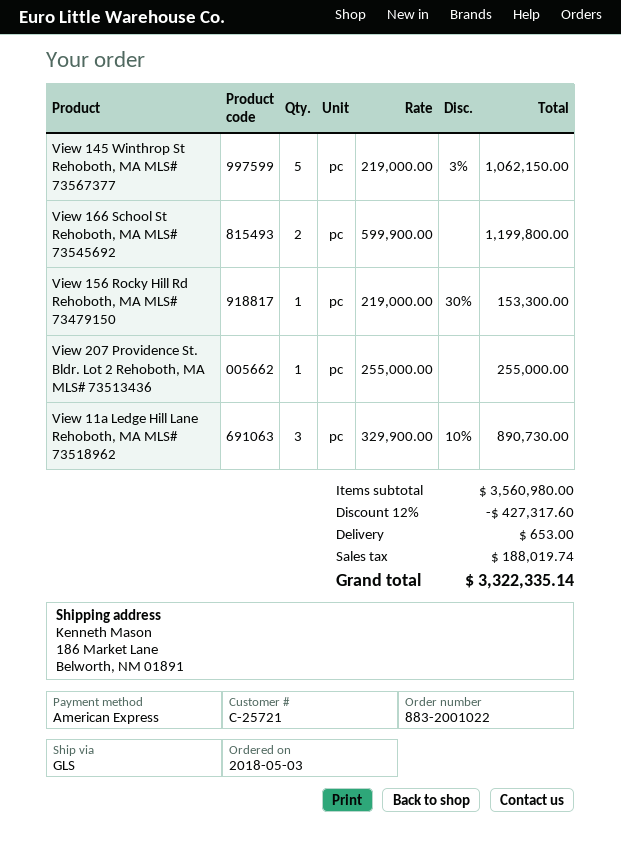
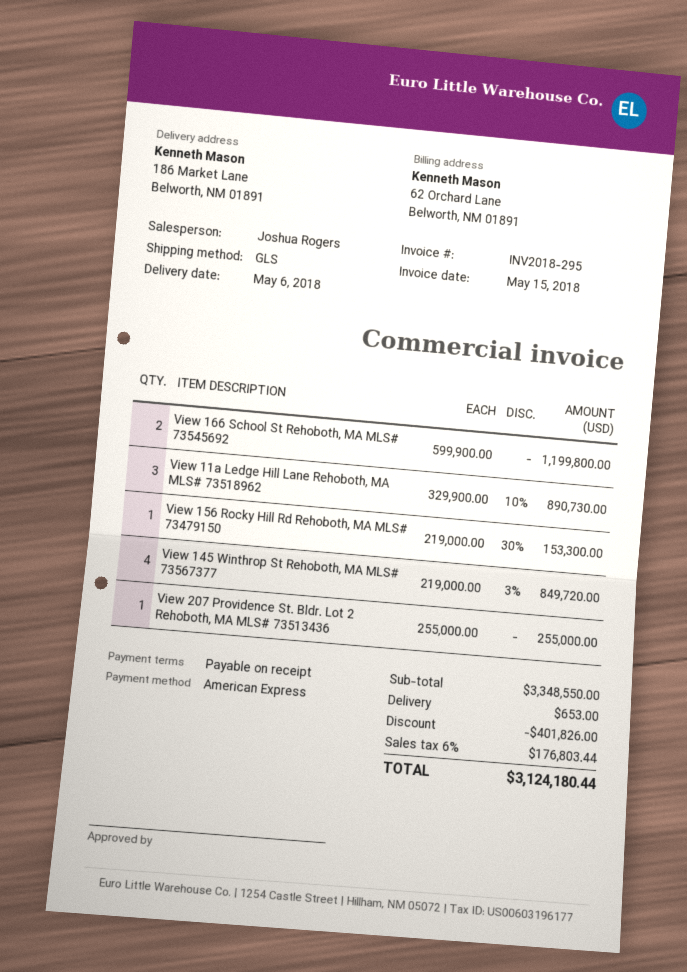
View 145 Winthrop St Rehoboth, MA MLS# 73567377: 5 x 219000.00 - 3% = 1062150.00 -> 4 x 219000.00 - 3% = 849720.00
subtotal: 3560980.00 -> 3348550.00
discount: 427317.60 -> 401826.00
tax: 188019.74 -> 176803.44
total: 3322335.14 -> 3124180.44

